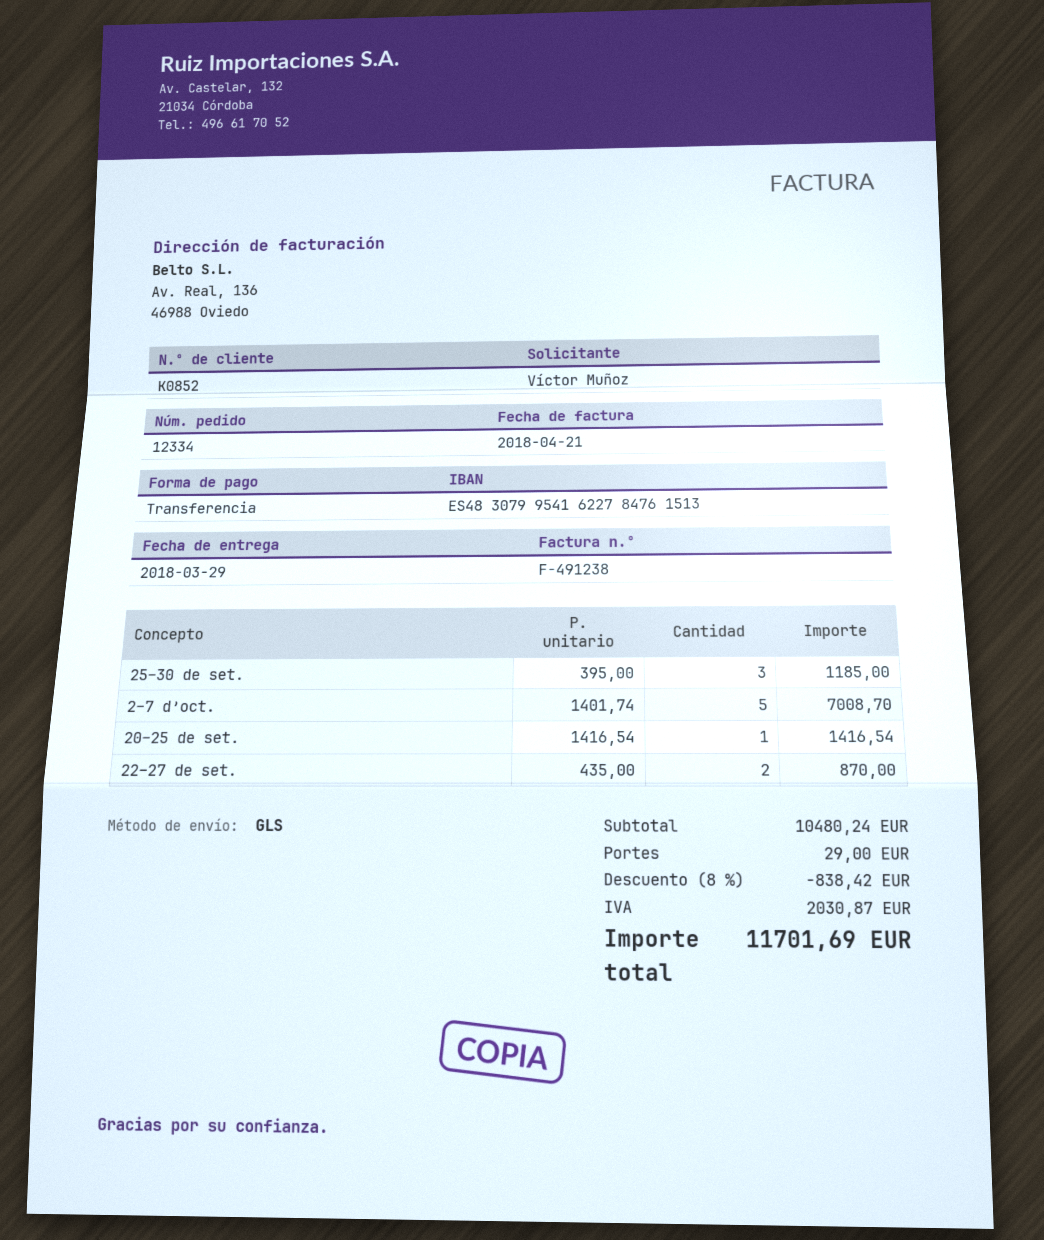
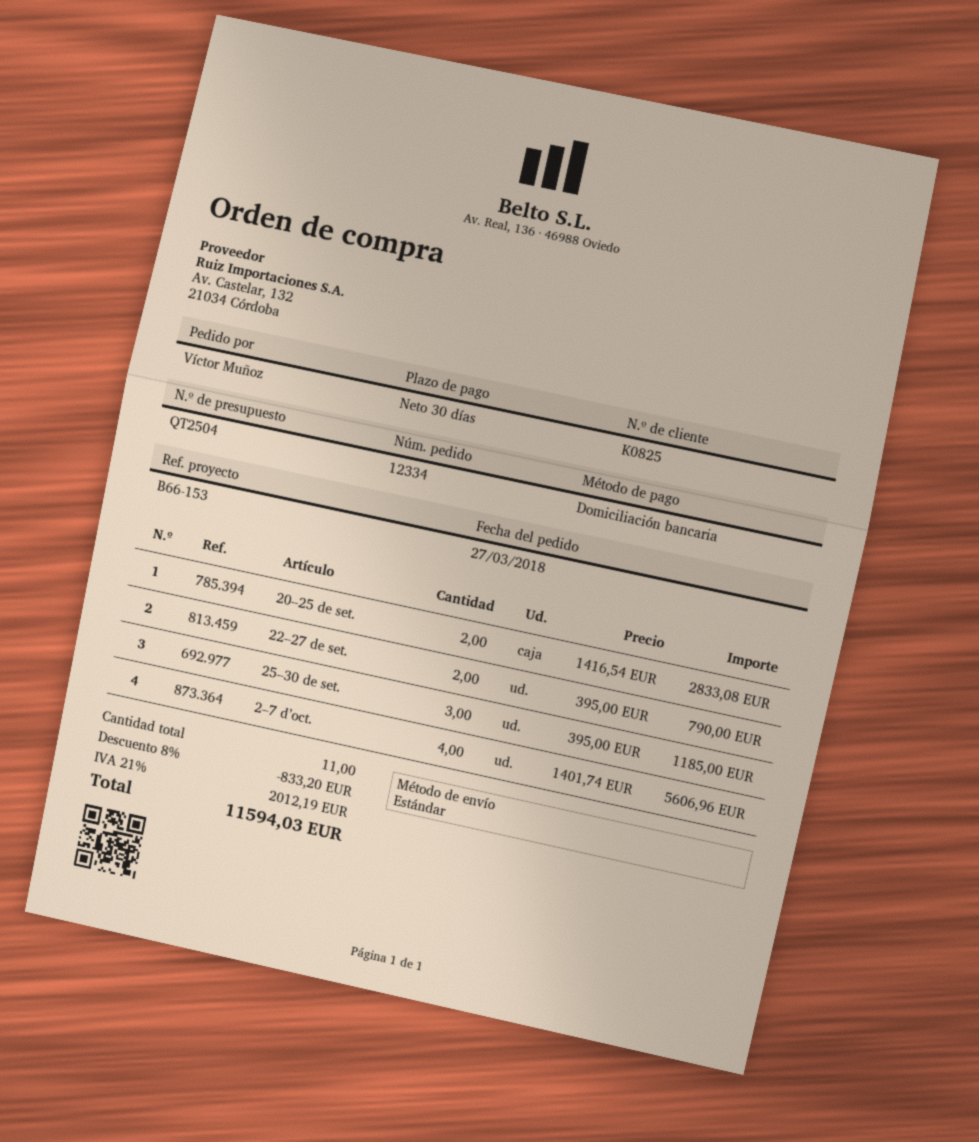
customer number: K0852 -> K0825
payment method: bank transfer -> direct debit
shipping method: GLS -> standard
2–7 d’oct.: 5 x 1401.74 = 7008.70 -> 4 x 1401.74 = 5606.96
20–25 de set.: 1 x 1416.54 = 1416.54 -> 2 x 1416.54 = 2833.08
22–27 de set.: 2 x 435.00 = 870.00 -> 2 x 395.00 = 790.00
discount: 8% = 838.42 -> 8% = 833.20
shipping: 29.00 -> none
tax: 2030.87 -> 2012.19
total: 11701.69 -> 11594.03

